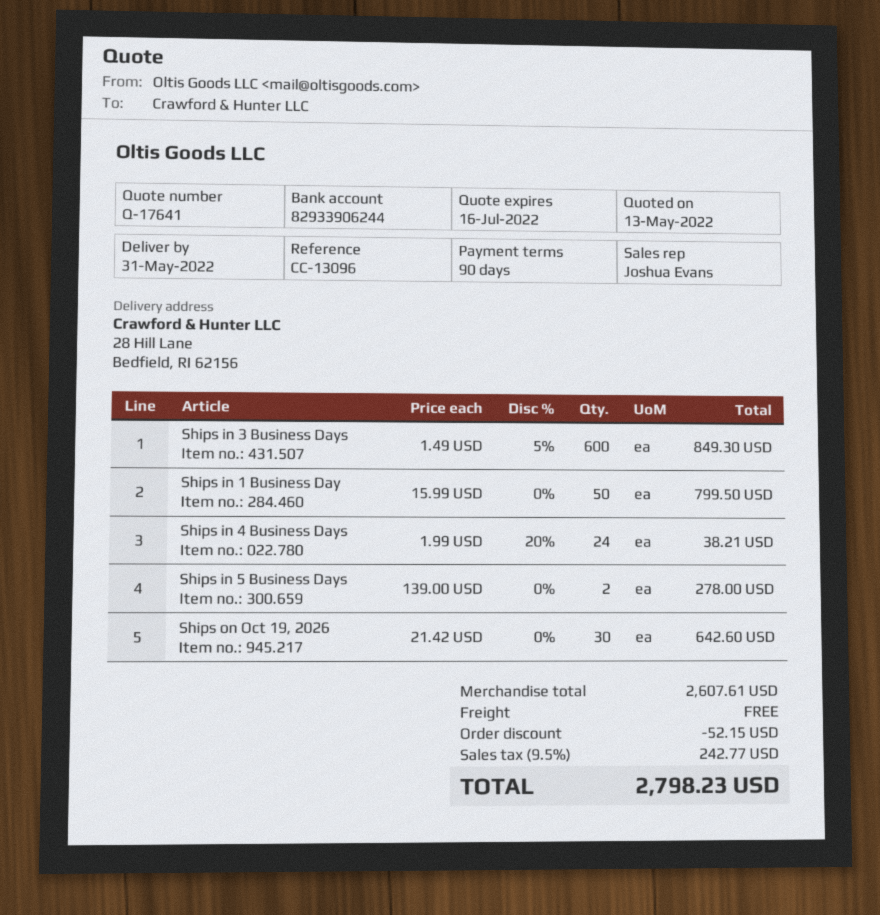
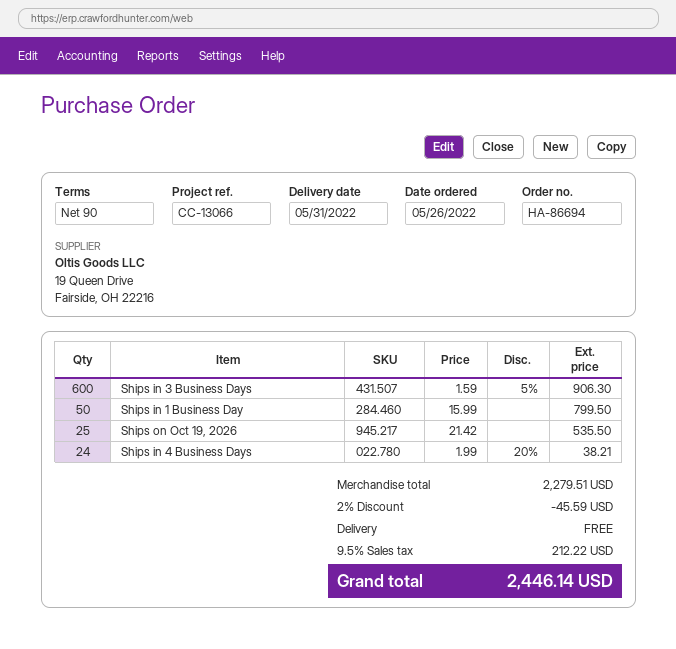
reference: CC-13096 -> CC-13066
Ships in 3 Business Days: 600 x 1.49 - 5% = 849.30 -> 600 x 1.59 - 5% = 906.30
Ships in 5 Business Days: 2 x 139.00 = 278.00 -> none
Ships on Oct 19, 2026: 30 x 21.42 = 642.60 -> 25 x 21.42 = 535.50
subtotal: 2607.61 -> 2279.51
discount: 52.15 -> 45.59
tax: 9.5% = 242.77 -> 9.5% = 212.22
total: 2798.23 -> 2446.14

